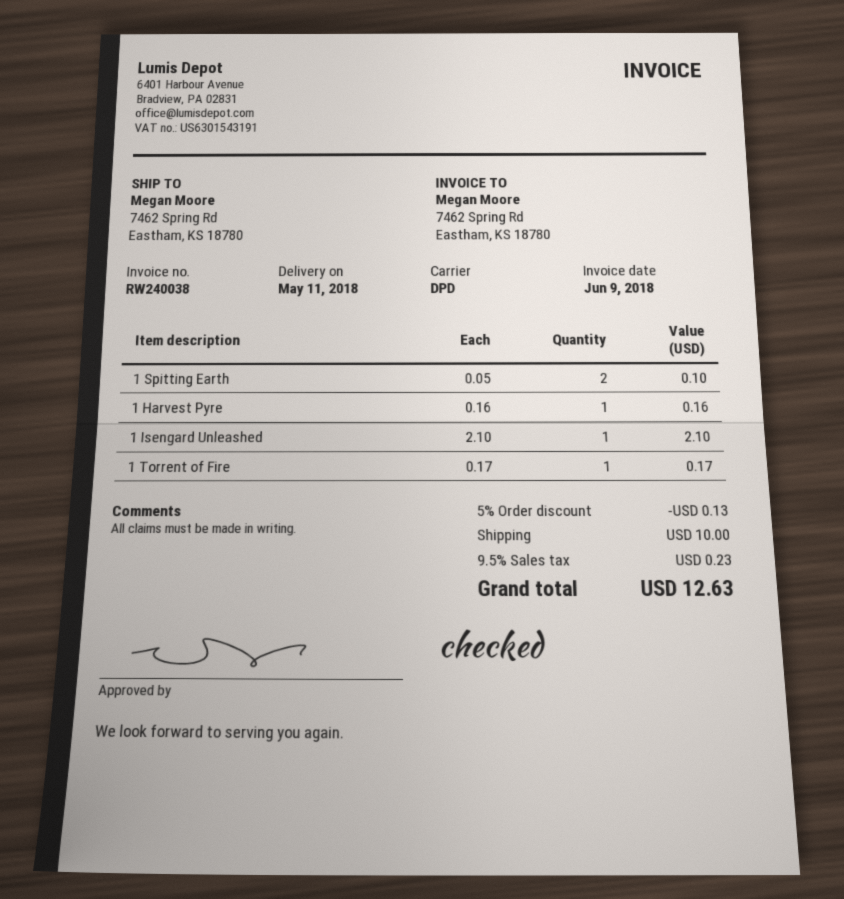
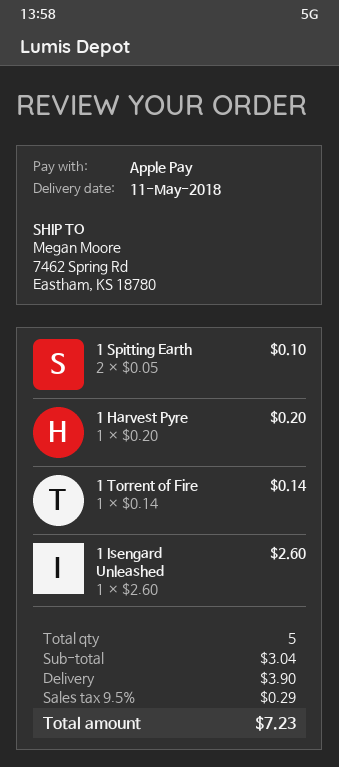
1 Harvest Pyre: 1 x 0.16 = 0.16 -> 1 x 0.20 = 0.20
1 Isengard Unleashed: 1 x 2.10 = 2.10 -> 1 x 2.60 = 2.60
1 Torrent of Fire: 1 x 0.17 = 0.17 -> 1 x 0.14 = 0.14
discount: 5% = 0.13 -> none
shipping: 10.00 -> 3.90
tax: 9.5% = 0.23 -> 9.5% = 0.29
total: 12.63 -> 7.23

